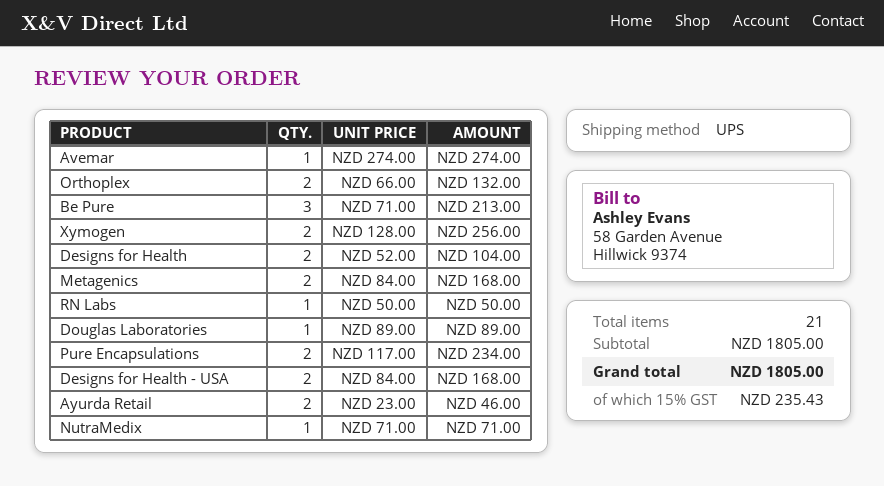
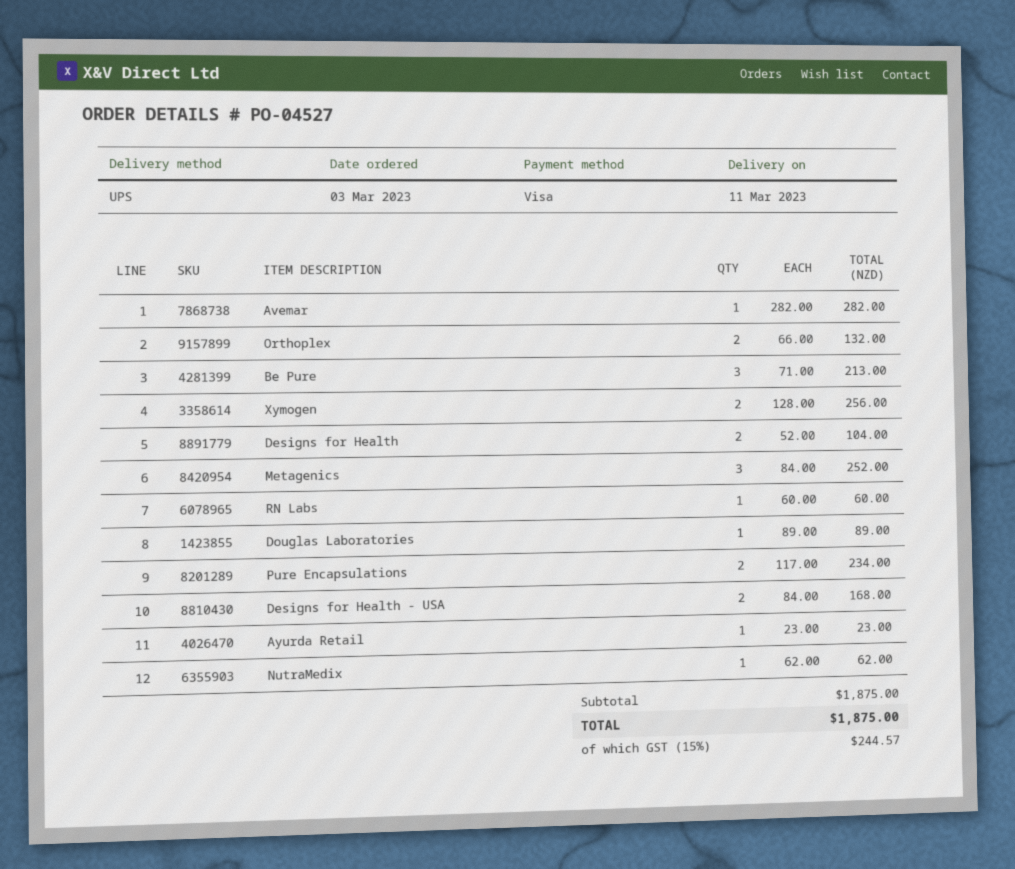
Avemar: 1 x 274.00 = 274.00 -> 1 x 282.00 = 282.00
Metagenics: 2 x 84.00 = 168.00 -> 3 x 84.00 = 252.00
RN Labs: 1 x 50.00 = 50.00 -> 1 x 60.00 = 60.00
Ayurda Retail: 2 x 23.00 = 46.00 -> 1 x 23.00 = 23.00
NutraMedix: 1 x 71.00 = 71.00 -> 1 x 62.00 = 62.00
subtotal: 1805.00 -> 1875.00
tax: 15% = 235.43 -> 15% = 244.57
total: 1805.00 -> 1875.00

